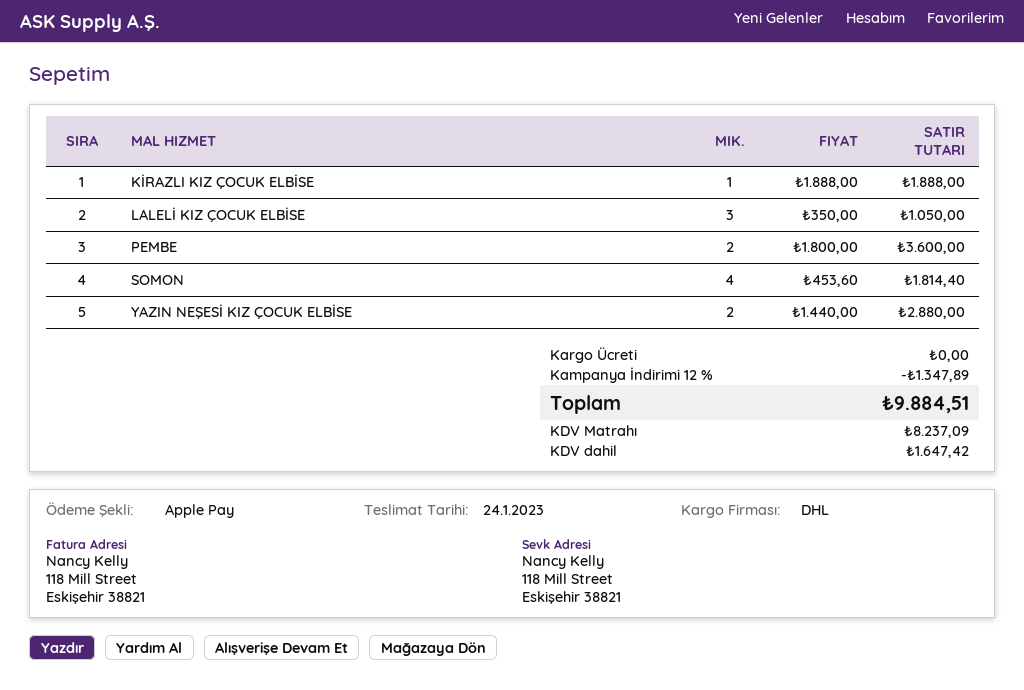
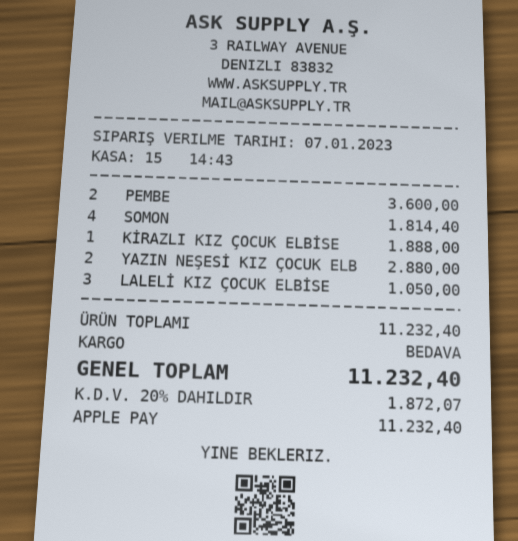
discount: 12% = 1347.89 -> none
tax: 1647.42 -> 1872.07
total: 9884.51 -> 11232.40

